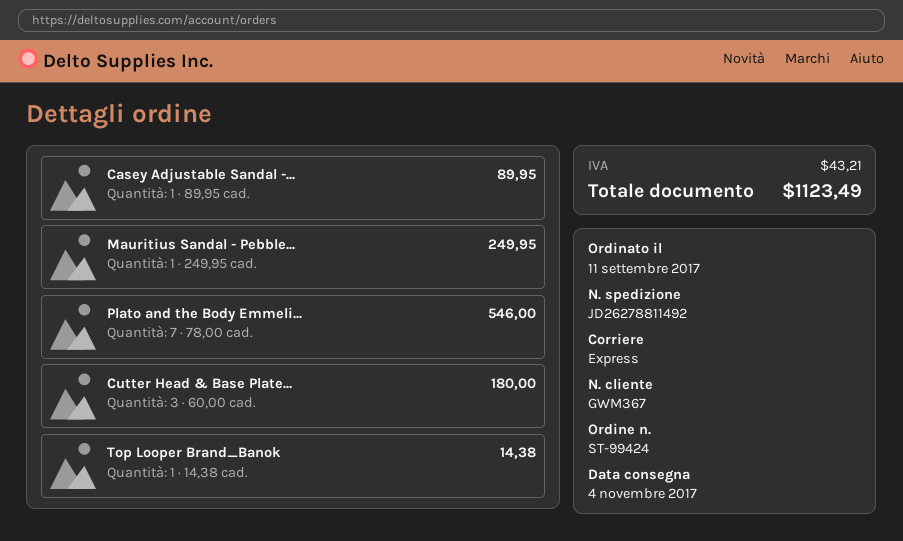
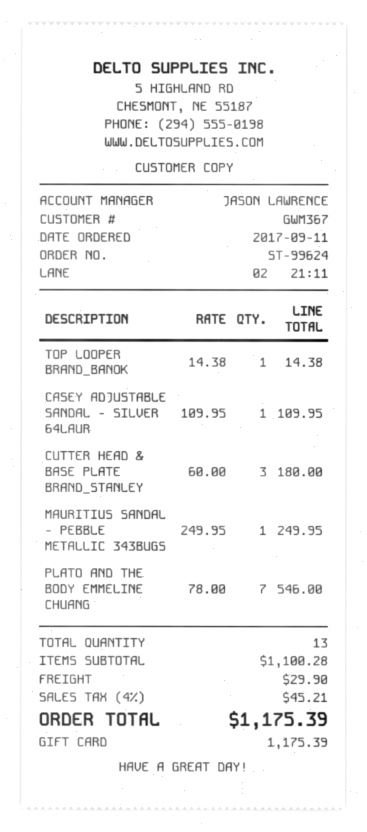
order number: ST-99424 -> ST-99624
Casey Adjustable Sandal -...: 1 x 89.95 = 89.95 -> 1 x 109.95 = 109.95
shipping: none -> 29.90
tax: 43.21 -> 45.21
total: 1123.49 -> 1175.39

